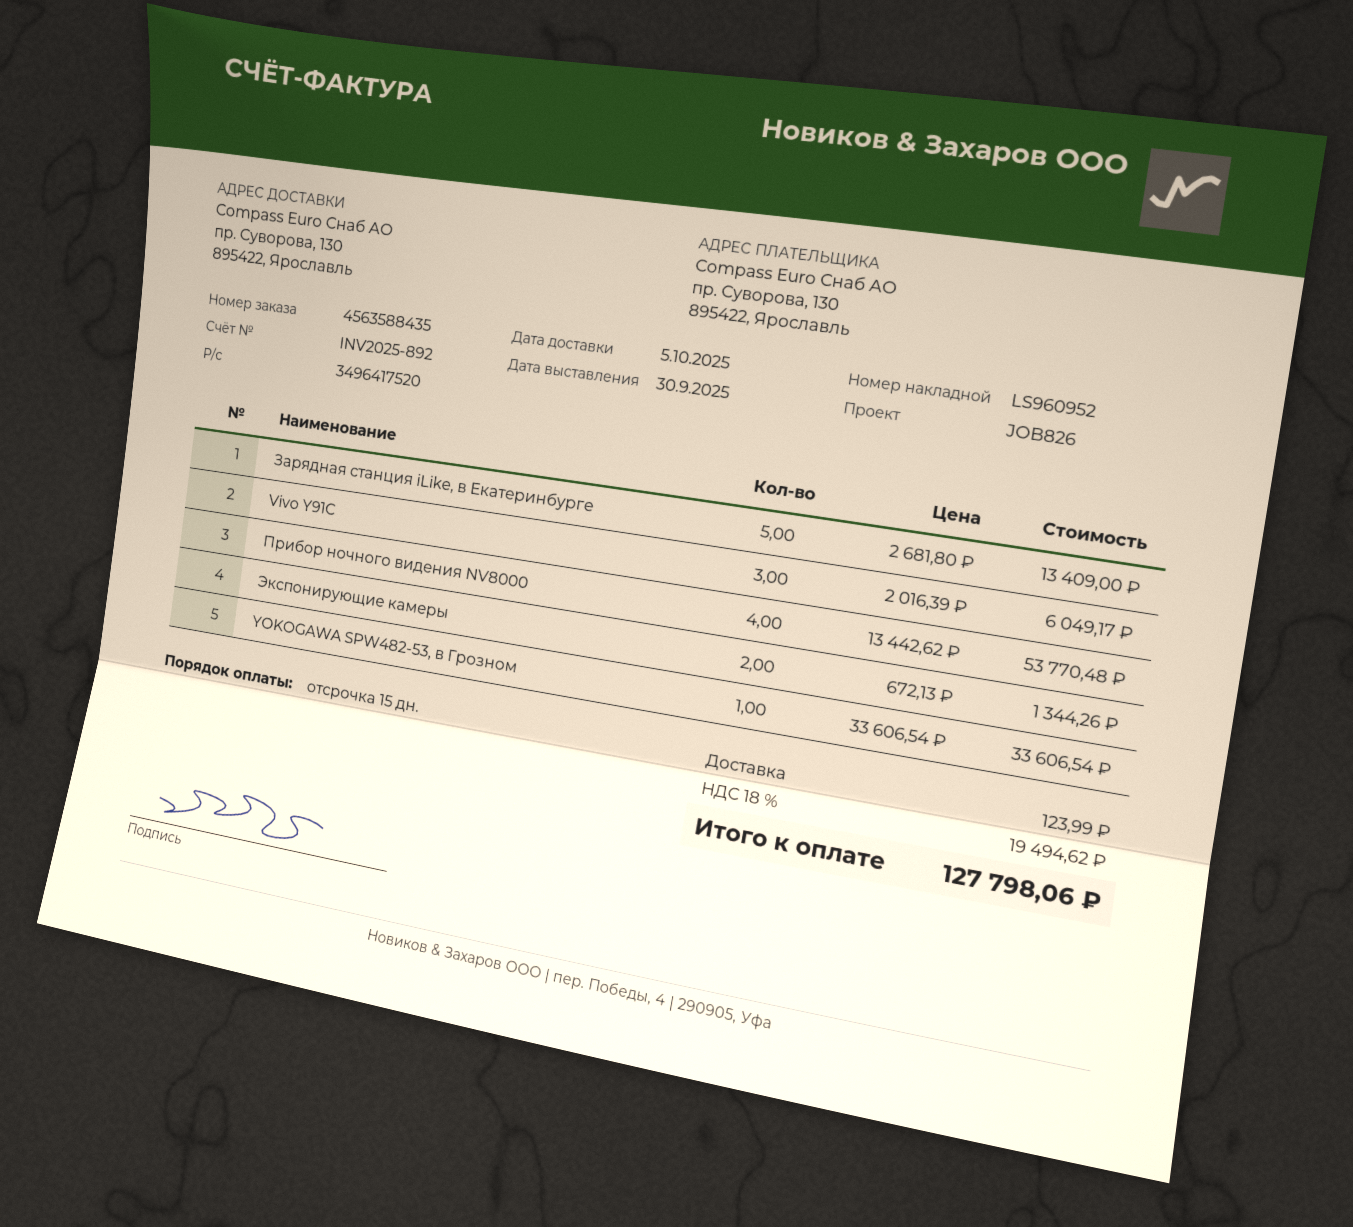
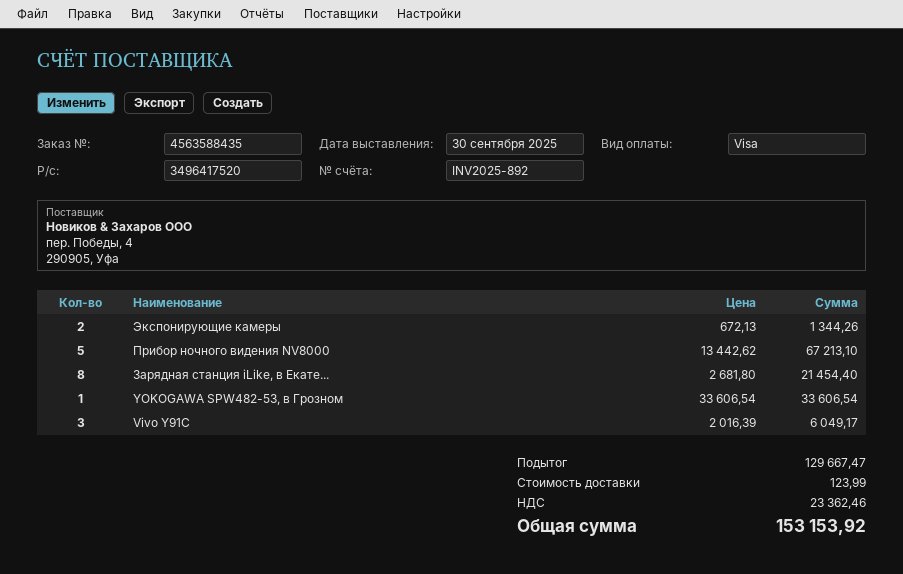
Зарядная станция iLike, в Екатеринбурге: 5 x 2681.80 = 13409.00 -> 8 x 2681.80 = 21454.40
Прибор ночного видения NV8000: 4 x 13442.62 = 53770.48 -> 5 x 13442.62 = 67213.10
tax: 19494.62 -> 23362.46
total: 127798.06 -> 153153.92

